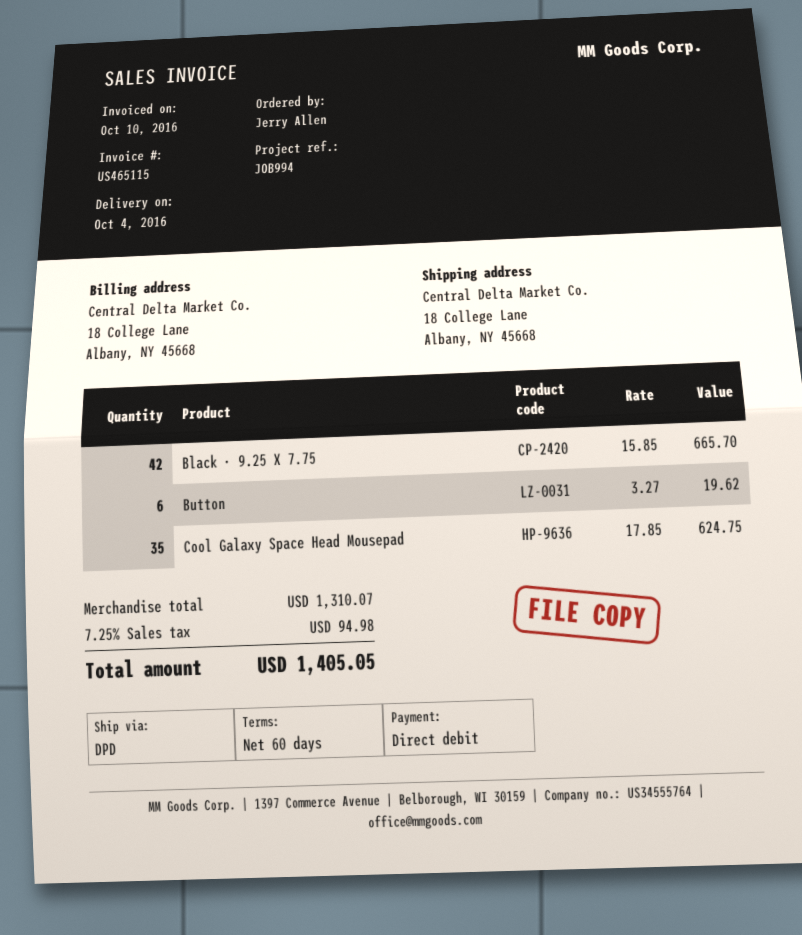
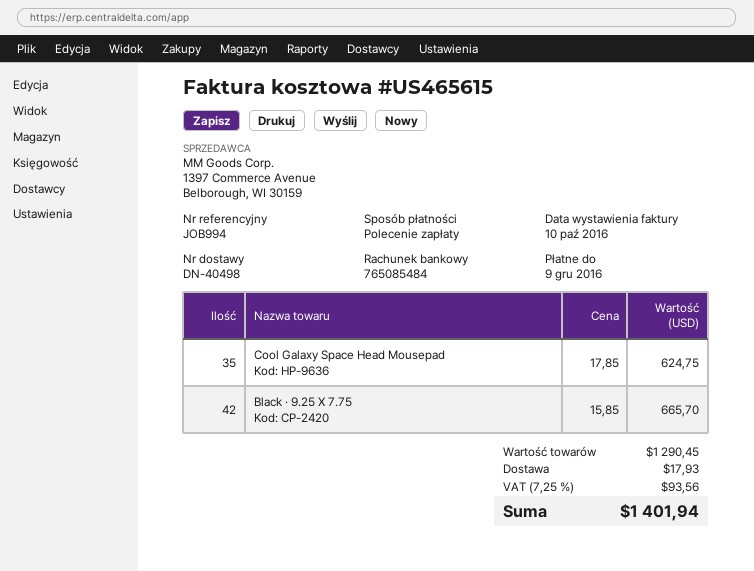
invoice number: US465115 -> US465615
Button: 6 x 3.27 = 19.62 -> none
subtotal: 1310.07 -> 1290.45
shipping: none -> 17.93
tax: 7.25% = 94.98 -> 7.25% = 93.56
total: 1405.05 -> 1401.94

